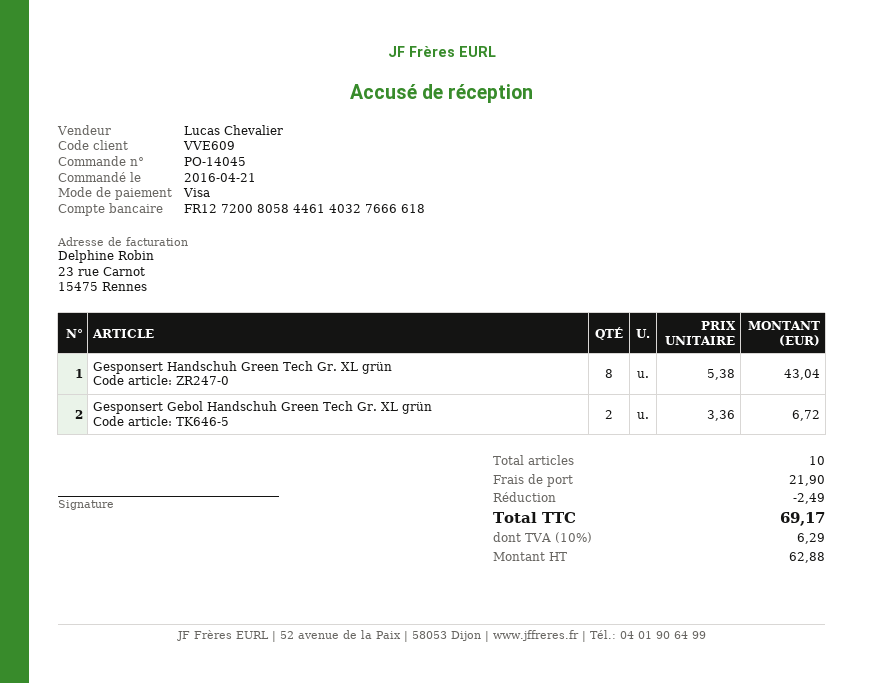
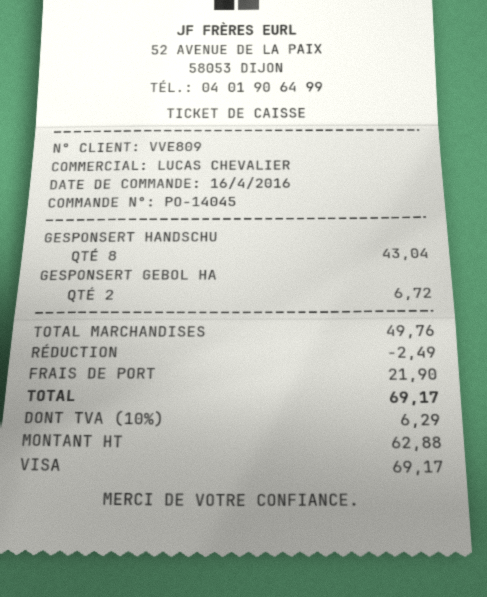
order date: 2016-04-21 -> 2016-04-16
customer number: VVE609 -> VVE809

